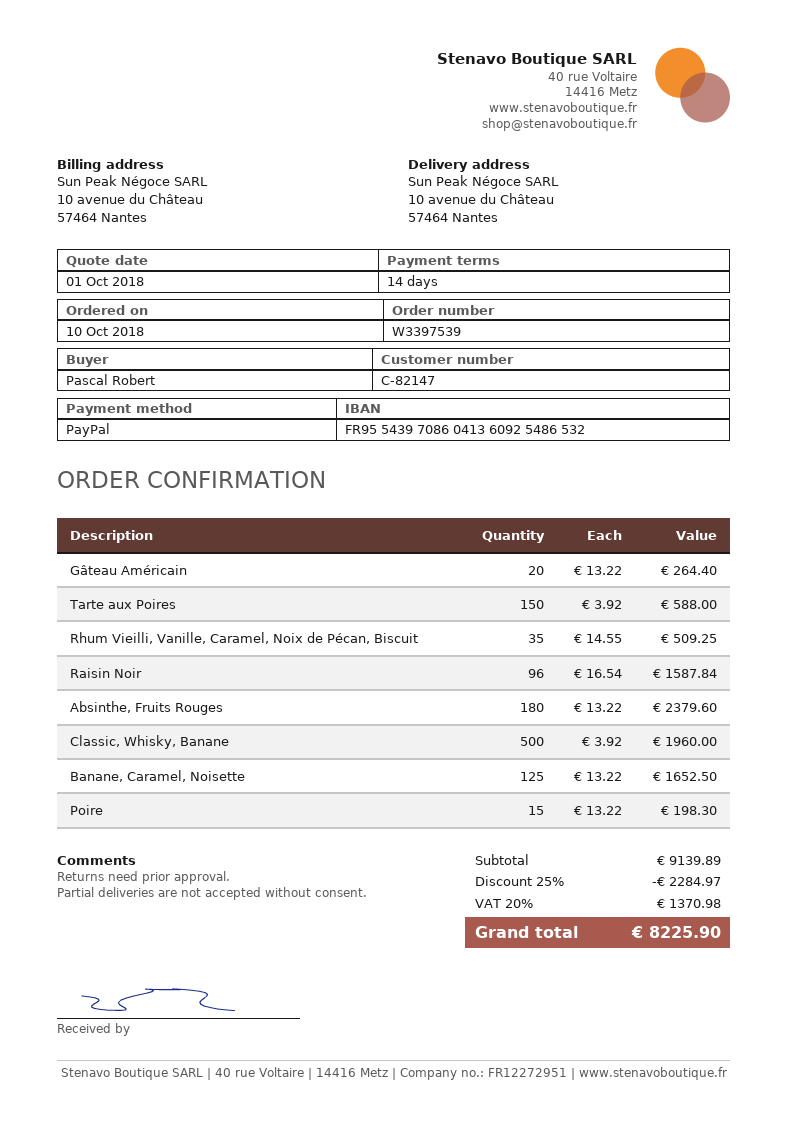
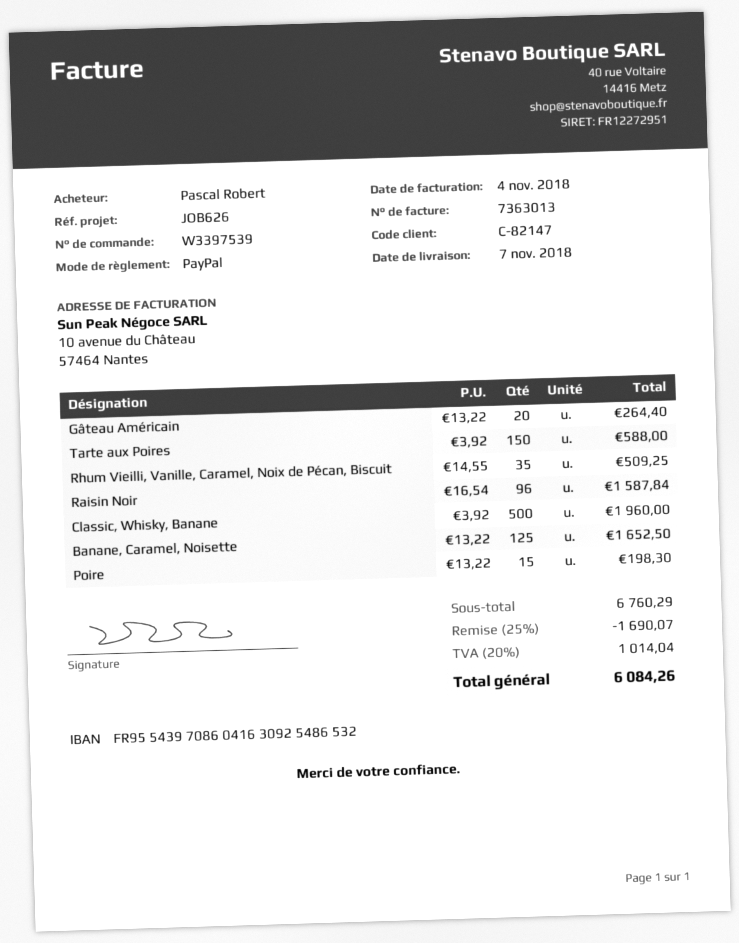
bank account: FR9554397086041360925486532 -> FR9554397086041630925486532
Absinthe, Fruits Rouges: 180 x 13.22 = 2379.60 -> none
subtotal: 9139.89 -> 6760.29
discount: 25% = 2284.97 -> 25% = 1690.07
tax: 20% = 1370.98 -> 20% = 1014.04
total: 8225.90 -> 6084.26

